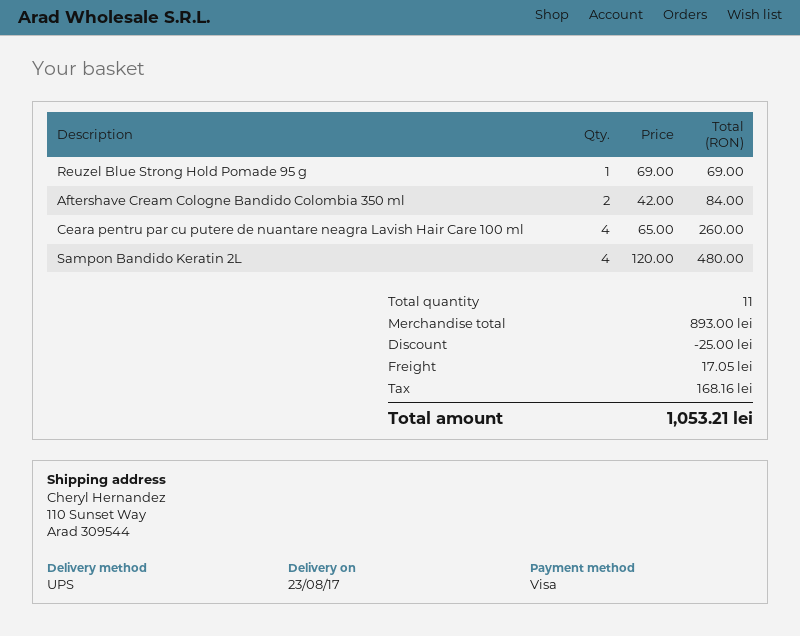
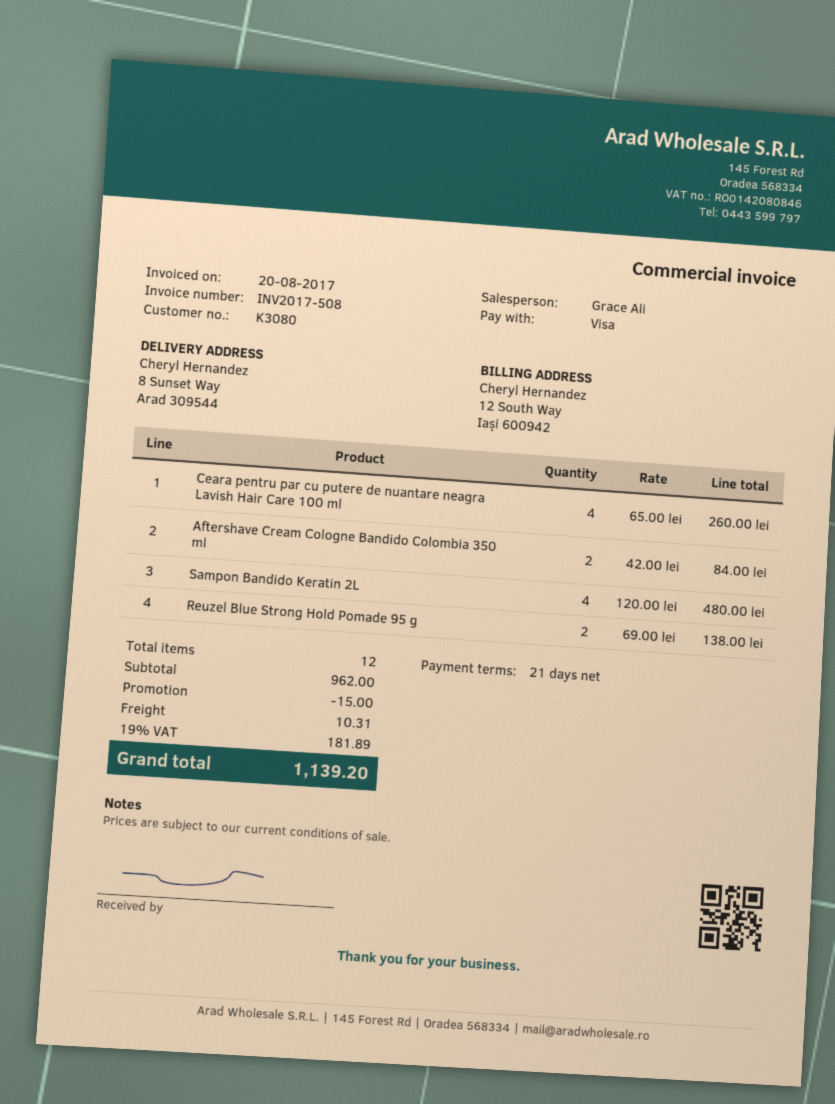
ship to: 110 Sunset Way, Arad 309544 -> 8 Sunset Way, Arad 309544
Reuzel Blue Strong Hold Pomade 95 g: 1 x 69.00 = 69.00 -> 2 x 69.00 = 138.00
total quantity: 11 -> 12
subtotal: 893.00 -> 962.00
discount: 25.00 -> 15.00
shipping: 17.05 -> 10.31
tax: 168.16 -> 181.89
total: 1053.21 -> 1139.20

